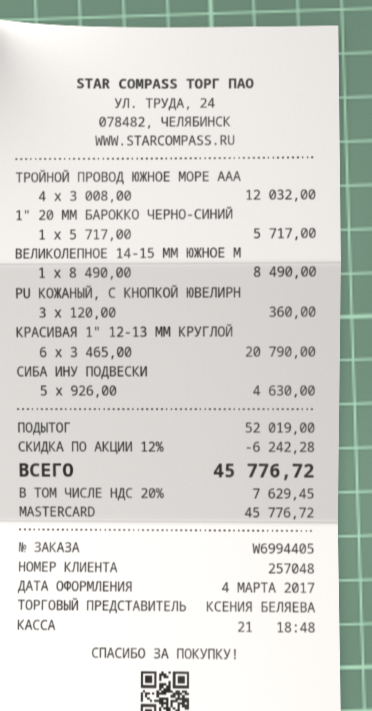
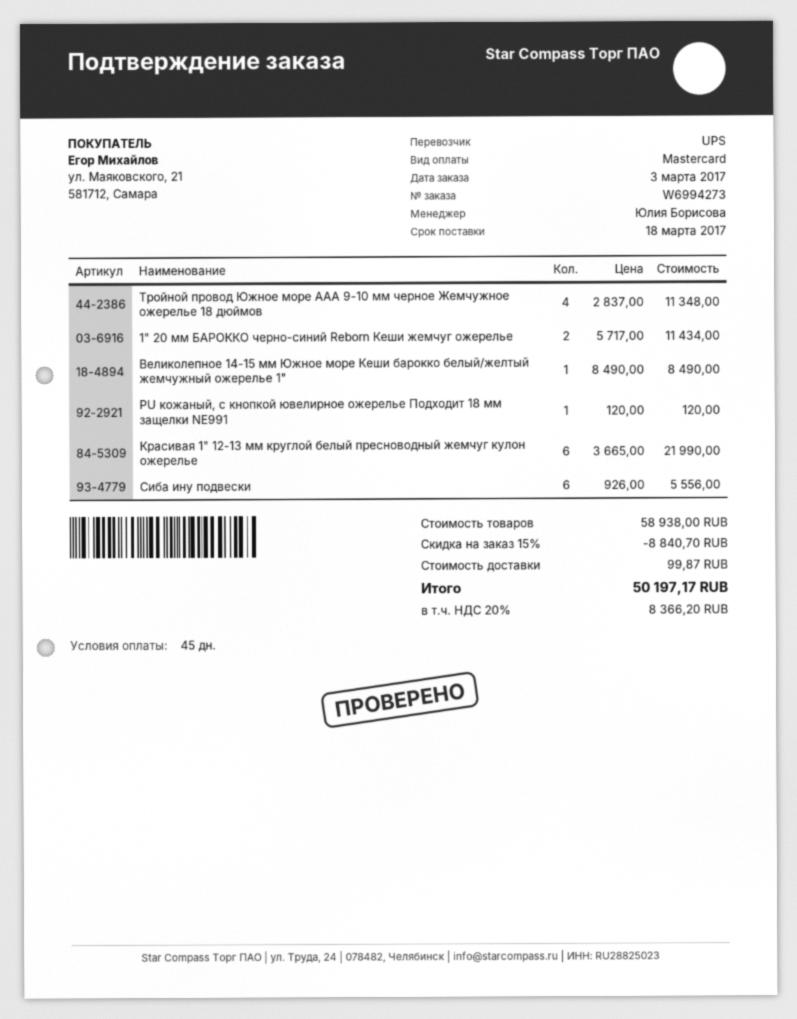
order number: W6994405 -> W6994273
order date: 2017-03-04 -> 2017-03-03
sales rep: КСЕНИЯ БЕЛЯЕВА -> Юлия Борисова
ТРОЙНОЙ ПРОВОД ЮЖНОЕ МОРЕ ААА: 4 x 3008.00 = 12032.00 -> 4 x 2837.00 = 11348.00
1" 20 ММ БАРОККО ЧЕРНО-СИНИЙ: 1 x 5717.00 = 5717.00 -> 2 x 5717.00 = 11434.00
PU КОЖАНЫЙ, С КНОПКОЙ ЮВЕЛИРН: 3 x 120.00 = 360.00 -> 1 x 120.00 = 120.00
КРАСИВАЯ 1" 12-13 ММ КРУГЛОЙ: 6 x 3465.00 = 20790.00 -> 6 x 3665.00 = 21990.00
СИБА ИНУ ПОДВЕСКИ: 5 x 926.00 = 4630.00 -> 6 x 926.00 = 5556.00
subtotal: 52019.00 -> 58938.00
discount: 12% = 6242.28 -> 15% = 8840.70
shipping: none -> 99.87
tax: 20% = 7629.45 -> 20% = 8366.20
total: 45776.72 -> 50197.17

